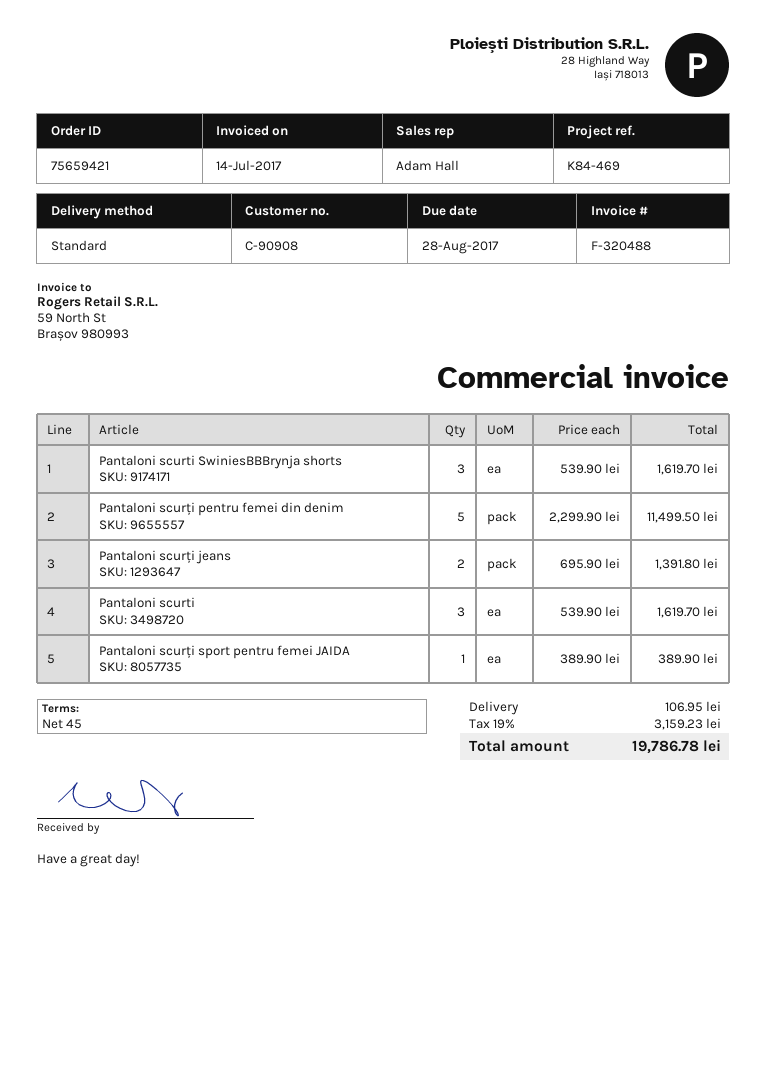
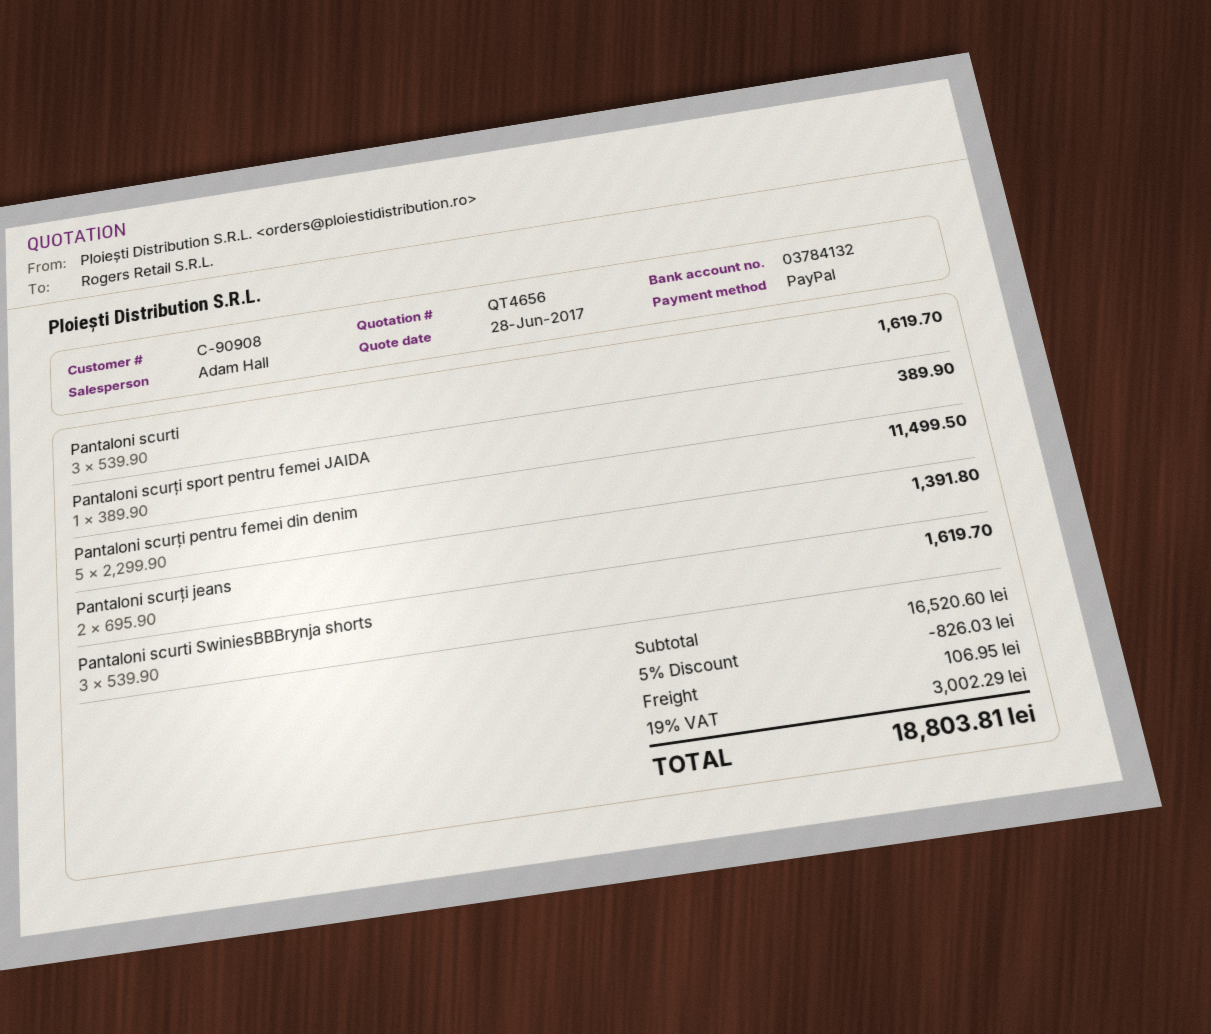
discount: none -> 5% = 826.03
tax: 19% = 3159.23 -> 19% = 3002.29
total: 19786.78 -> 18803.81

